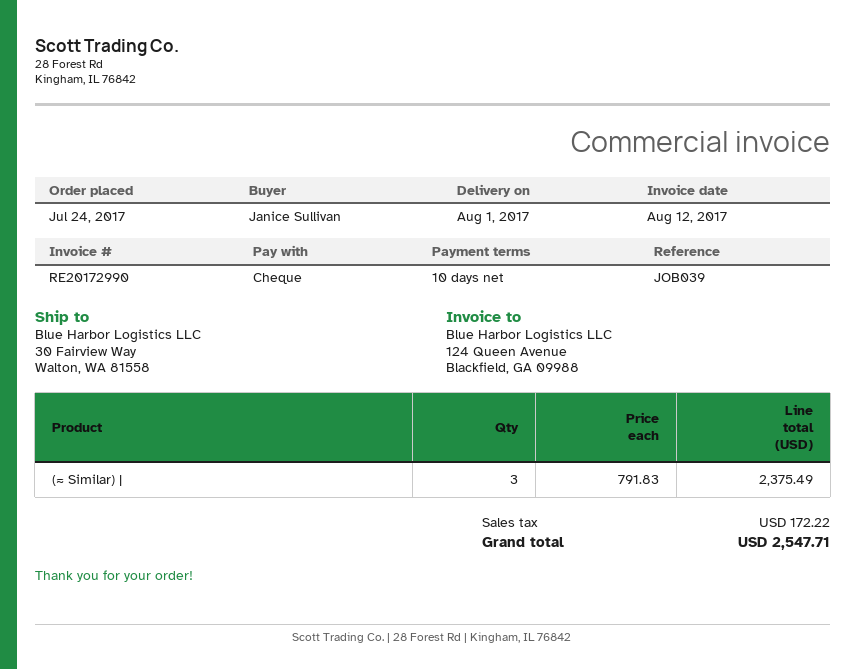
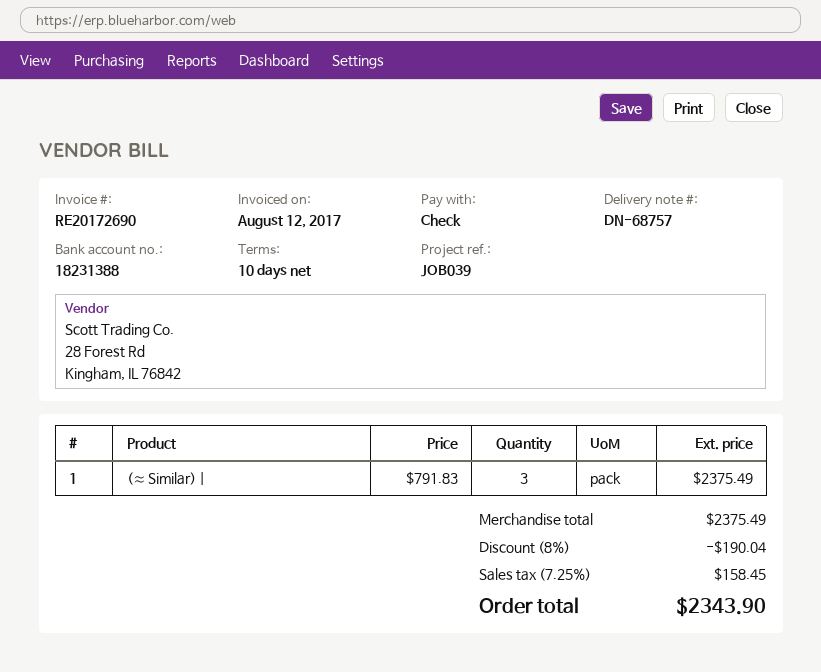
invoice number: RE20172990 -> RE20172690
discount: none -> 8% = 190.04
tax: 172.22 -> 158.45
total: 2547.71 -> 2343.90

